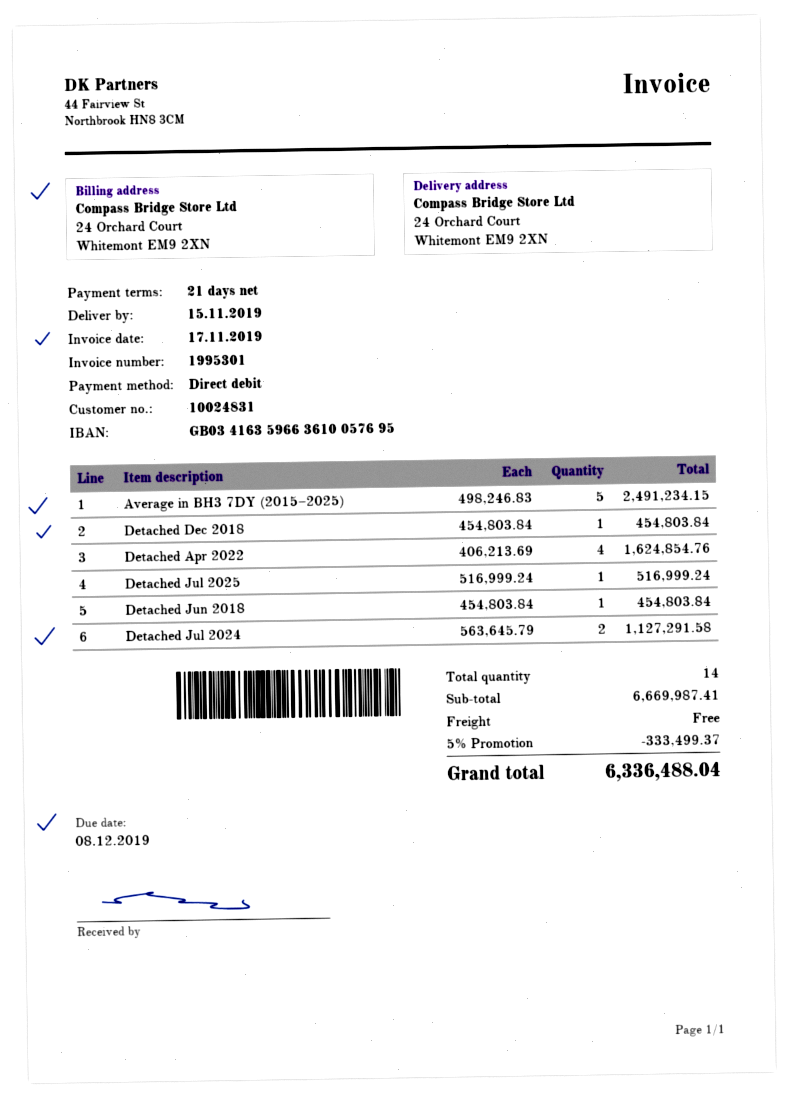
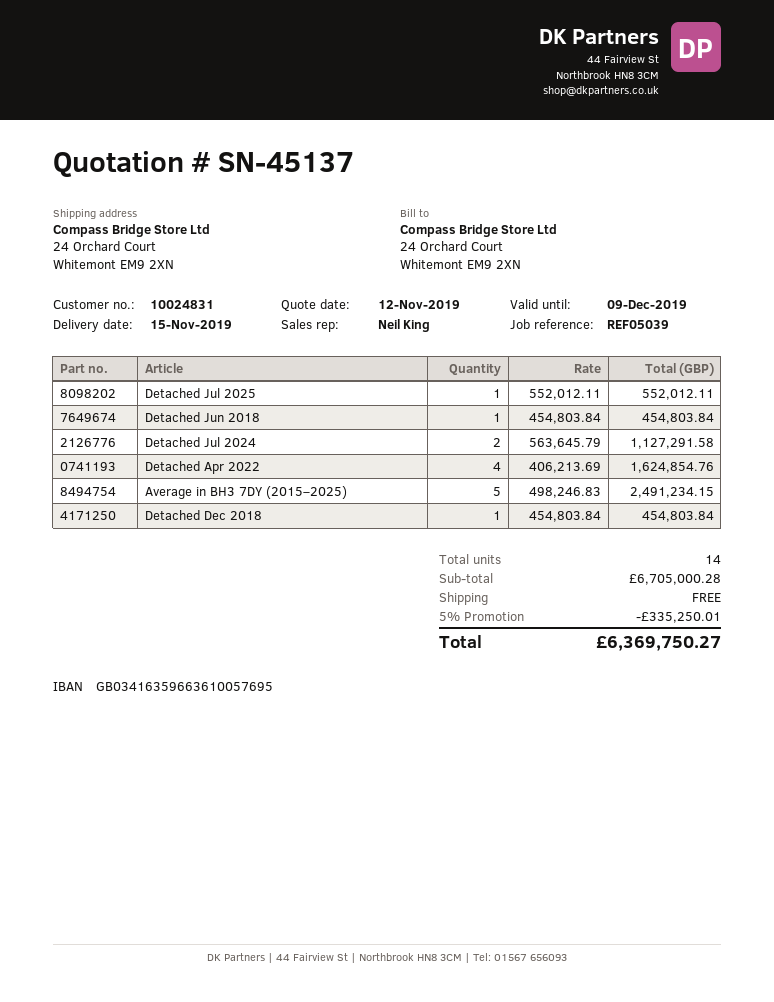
Detached Jul 2025: 1 x 516999.24 = 516999.24 -> 1 x 552012.11 = 552012.11
subtotal: 6669987.41 -> 6705000.28
discount: 5% = 333499.37 -> 5% = 335250.01
total: 6336488.04 -> 6369750.27

